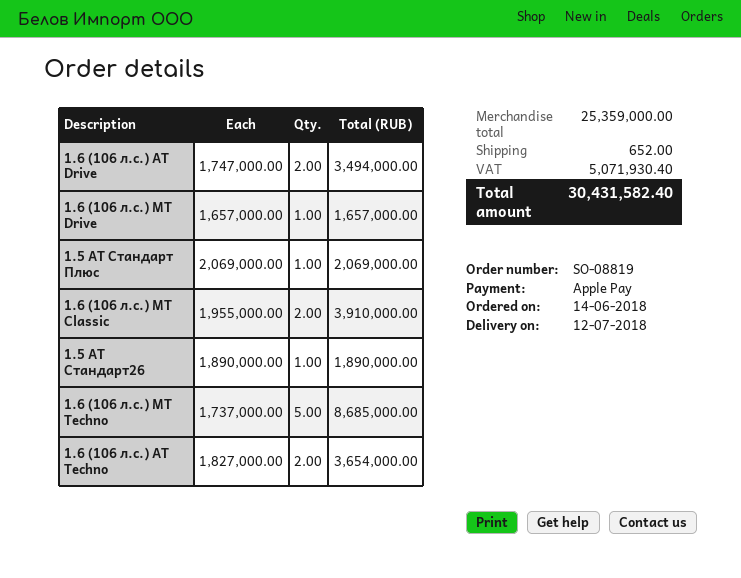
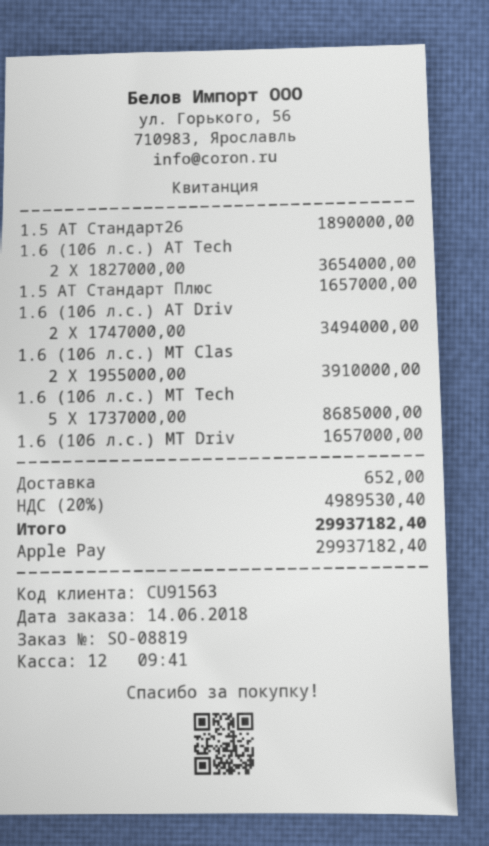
1.5 AT Стандарт Плюс: 1 x 2069000.00 = 2069000.00 -> 1 x 1657000.00 = 1657000.00
tax: 5071930.40 -> 4989530.40
total: 30431582.40 -> 29937182.40

